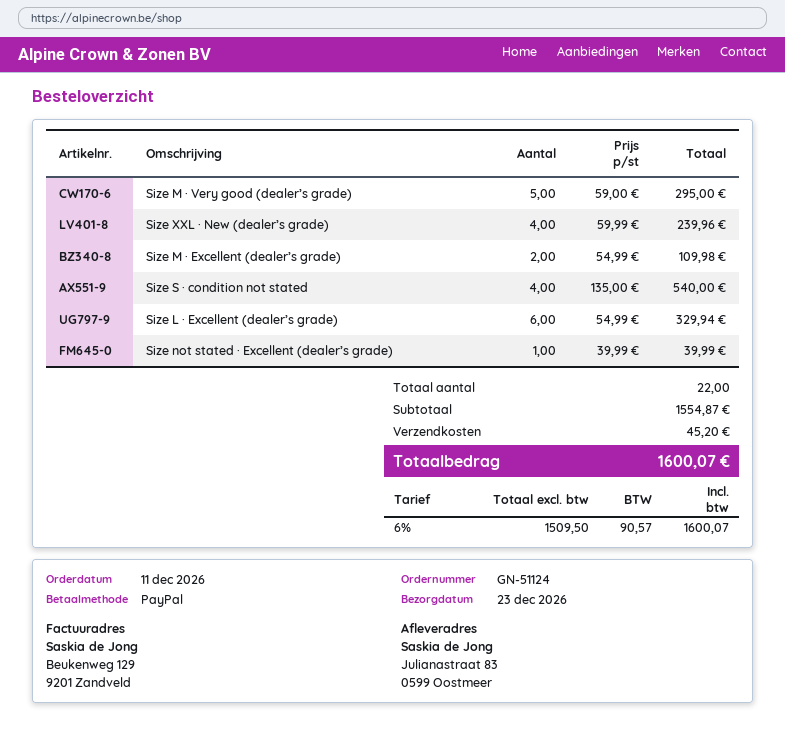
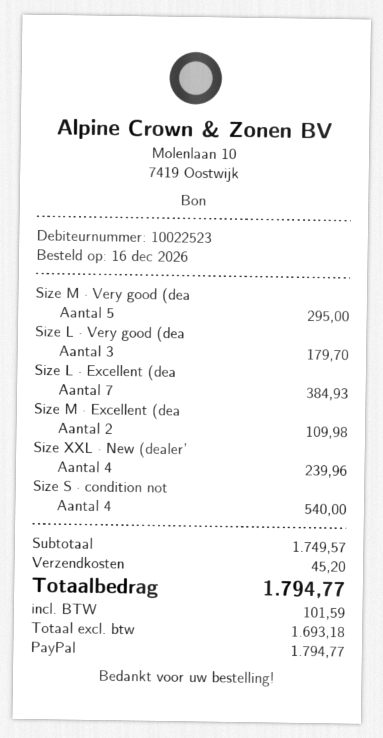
order date: 2026-12-11 -> 2026-12-16
Size L · Excellent (dealer’s grade): 6 for 329.94 -> 7 for 384.93
Size not stated · Excellent (dealer’s grade): 1 for 39.99 -> none
Size L · Very good (dea: none -> 3 for 179.70
subtotal: 1554.87 -> 1749.57
net: 1509.50 -> 1693.18
tax: 90.57 -> 101.59
total: 1600.07 -> 1794.77

